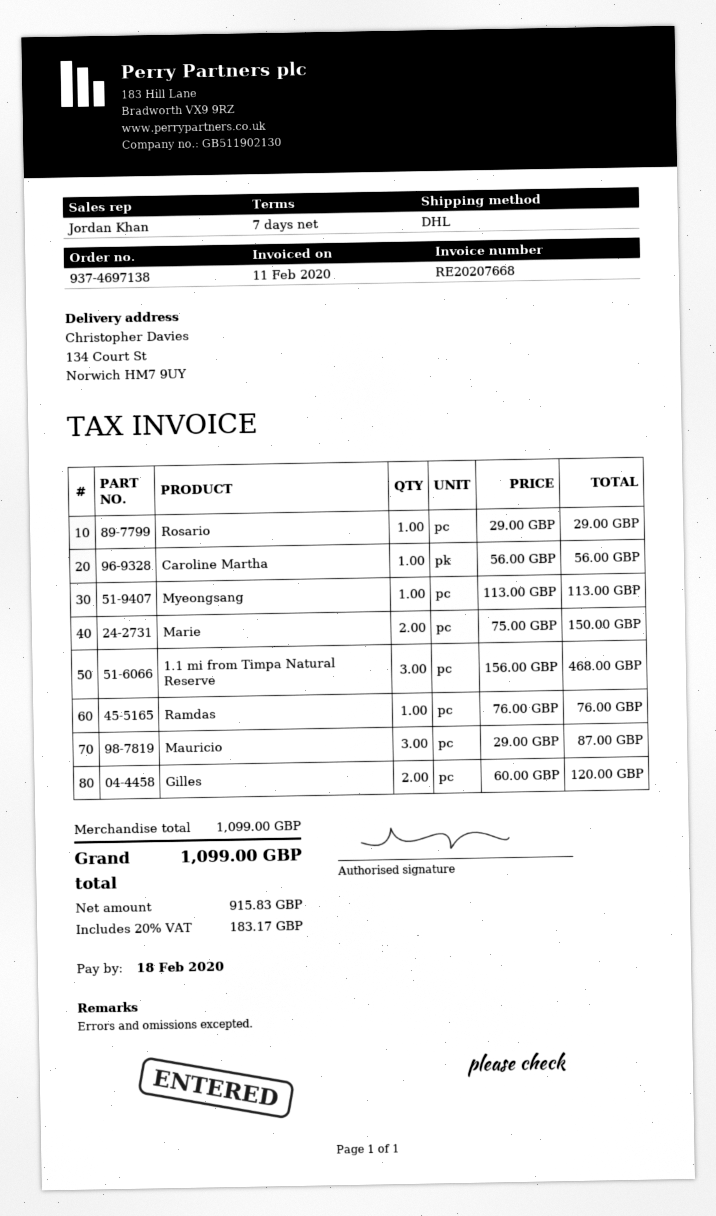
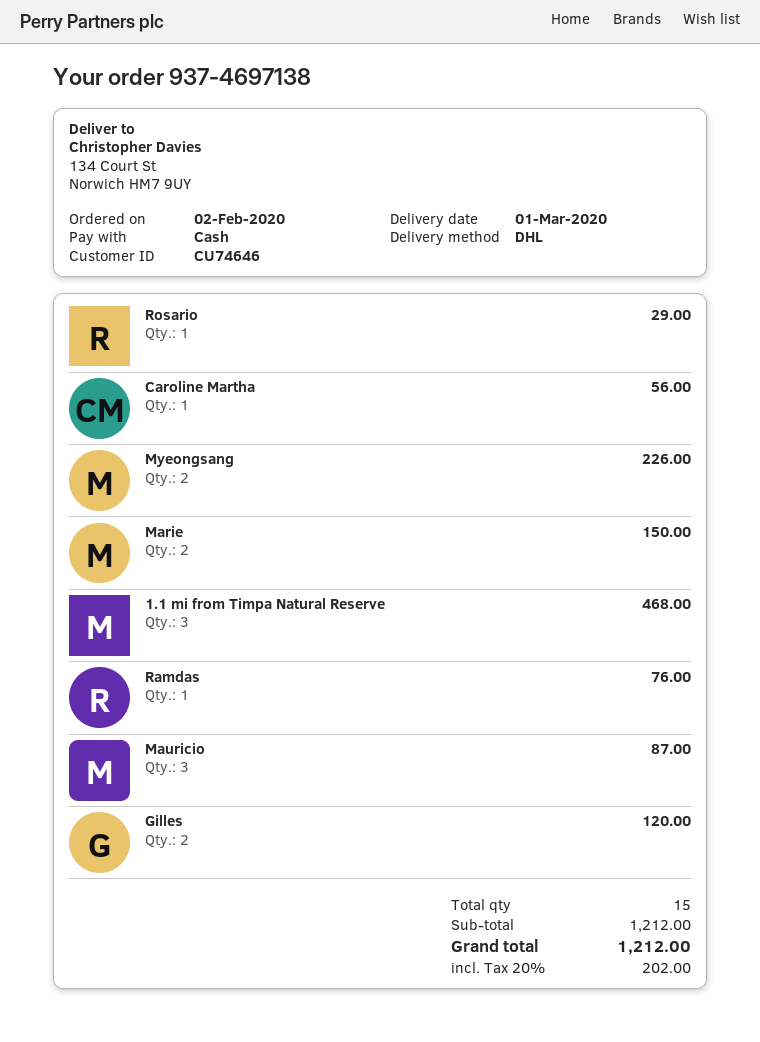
Myeongsang: 1 for 113.00 -> 2 for 226.00
subtotal: 1099.00 -> 1212.00
tax: 20% = 183.17 -> 20% = 202.00
total: 1099.00 -> 1212.00

